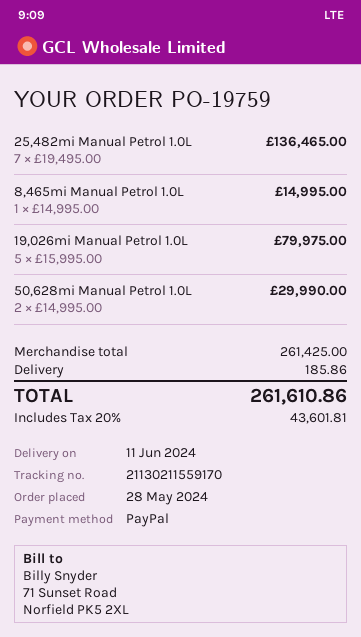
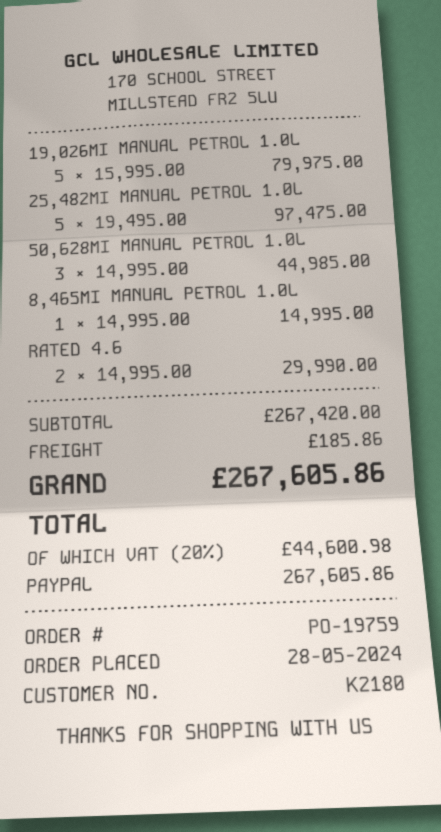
25,482mi Manual Petrol 1.0L: 7 x 19495.00 = 136465.00 -> 5 x 19495.00 = 97475.00
50,628mi Manual Petrol 1.0L: 2 x 14995.00 = 29990.00 -> 3 x 14995.00 = 44985.00
RATED 4.6: none -> 2 x 14995.00 = 29990.00
subtotal: 261425.00 -> 267420.00
tax: 20% = 43601.81 -> 20% = 44600.98
total: 261610.86 -> 267605.86

